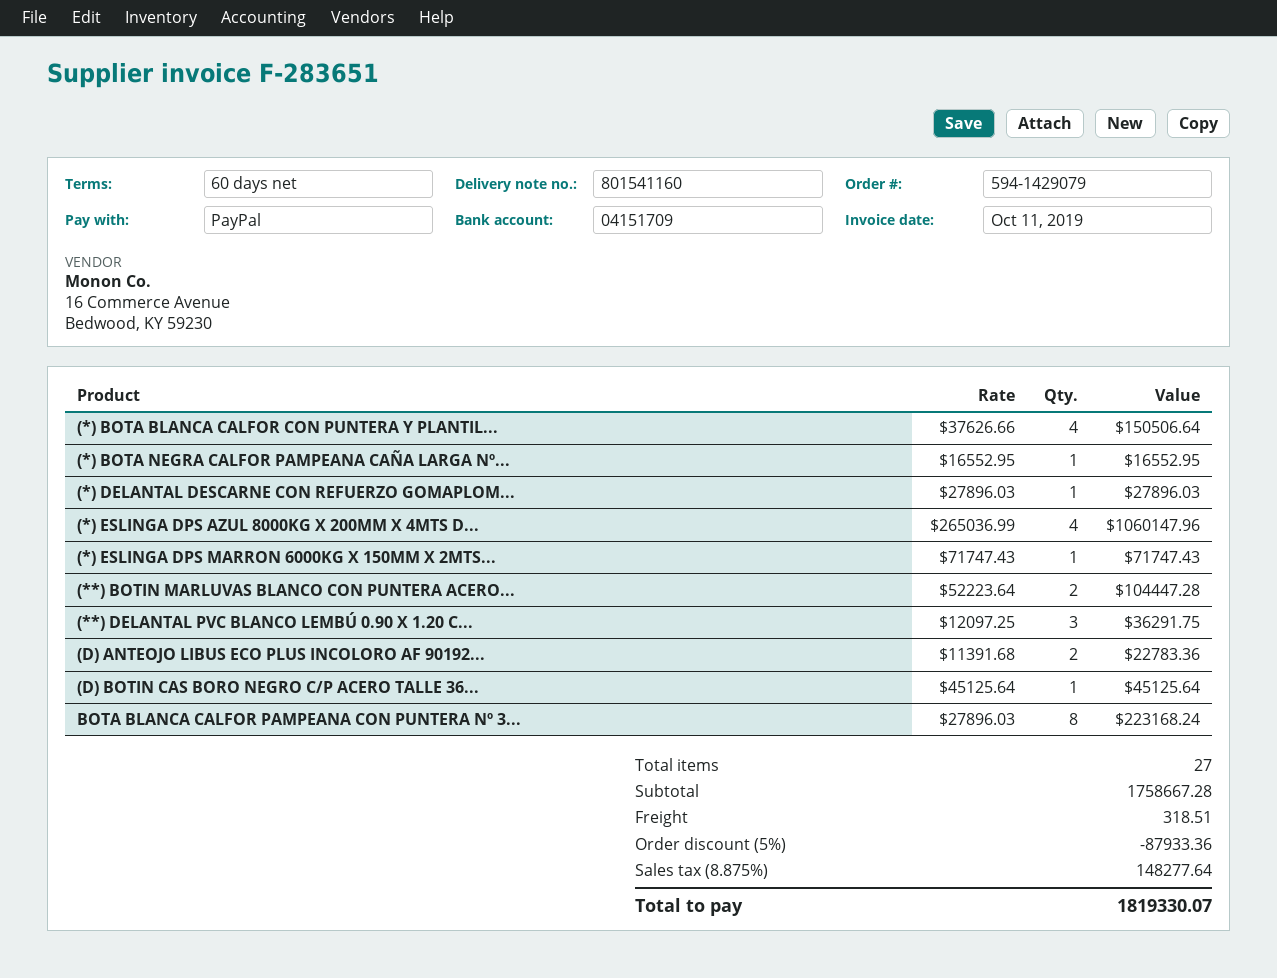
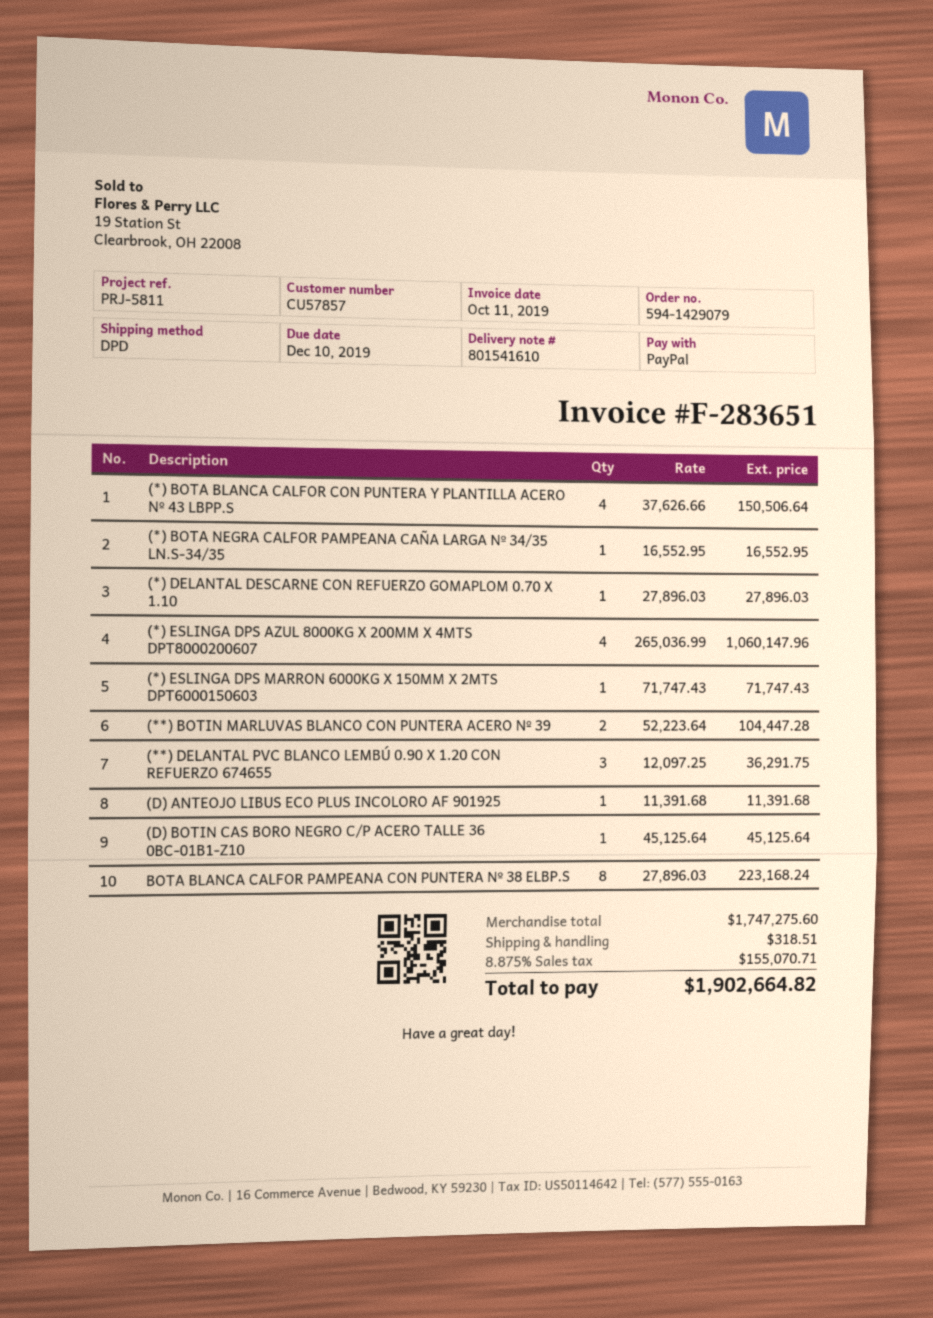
delivery note number: 801541160 -> 801541610
(D) ANTEOJO LIBUS ECO PLUS INCOLORO AF 90192...: 2 x 11391.68 = 22783.36 -> 1 x 11391.68 = 11391.68
subtotal: 1758667.28 -> 1747275.60
discount: 5% = 87933.36 -> none
tax: 8.875% = 148277.64 -> 8.875% = 155070.71
total: 1819330.07 -> 1902664.82

